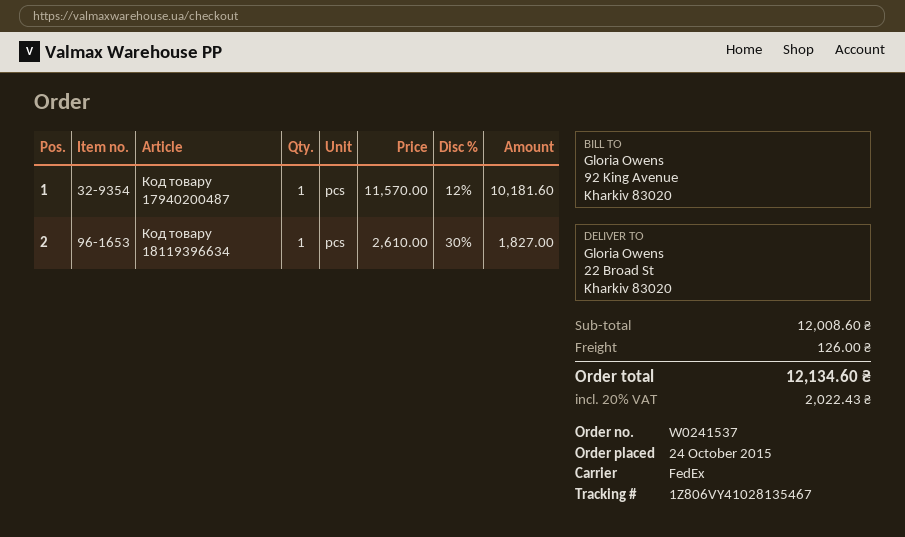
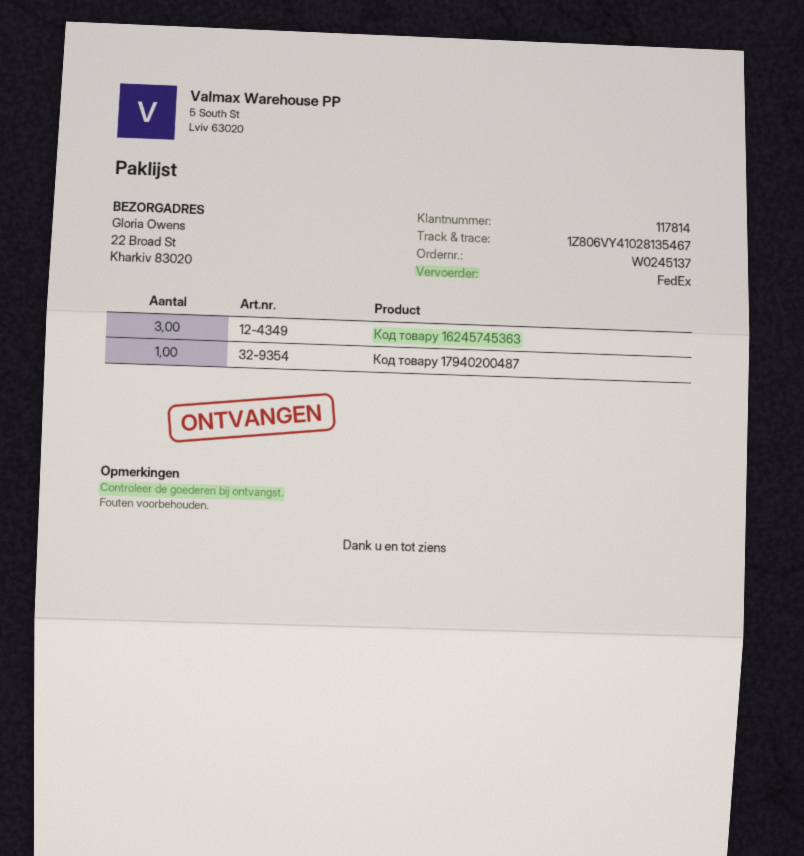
order number: W0241537 -> W0245137
Код товару 18119396634: 1 -> none
Код товару 16245745363: none -> 3

